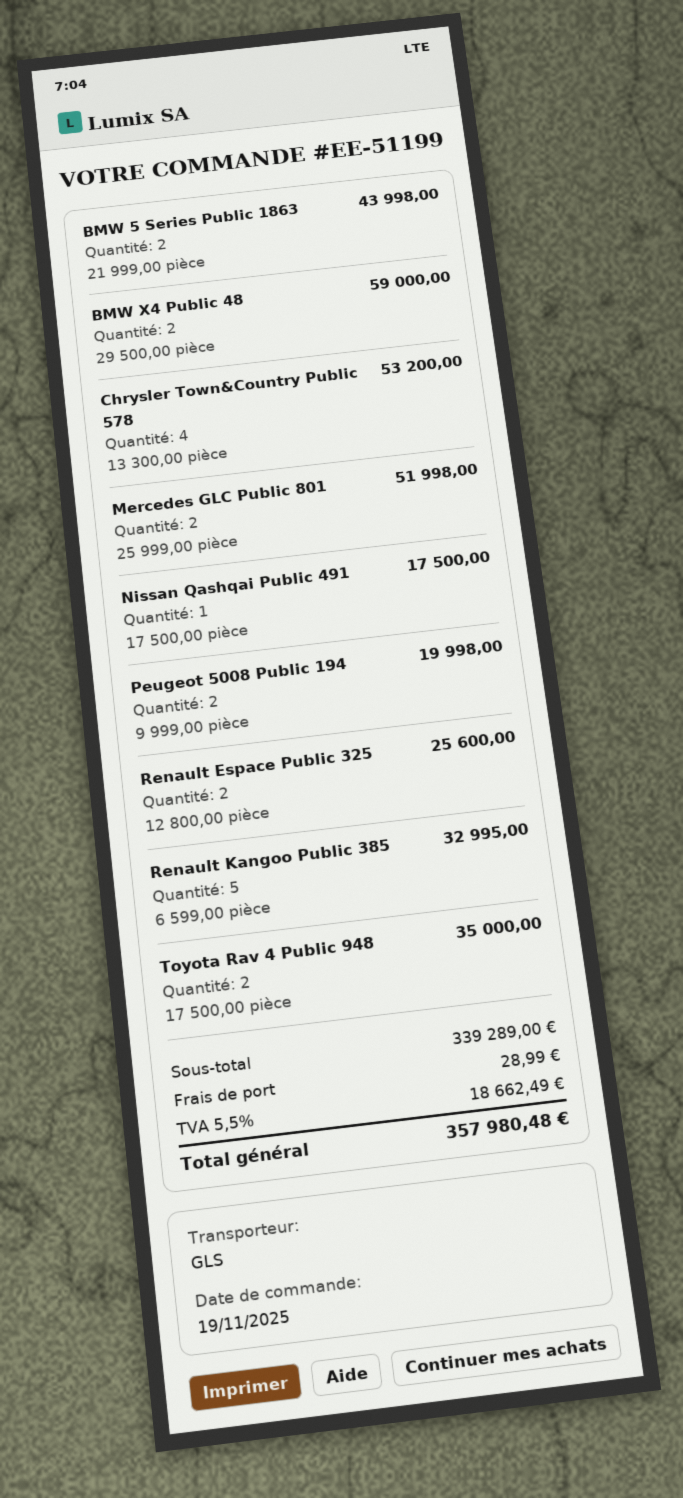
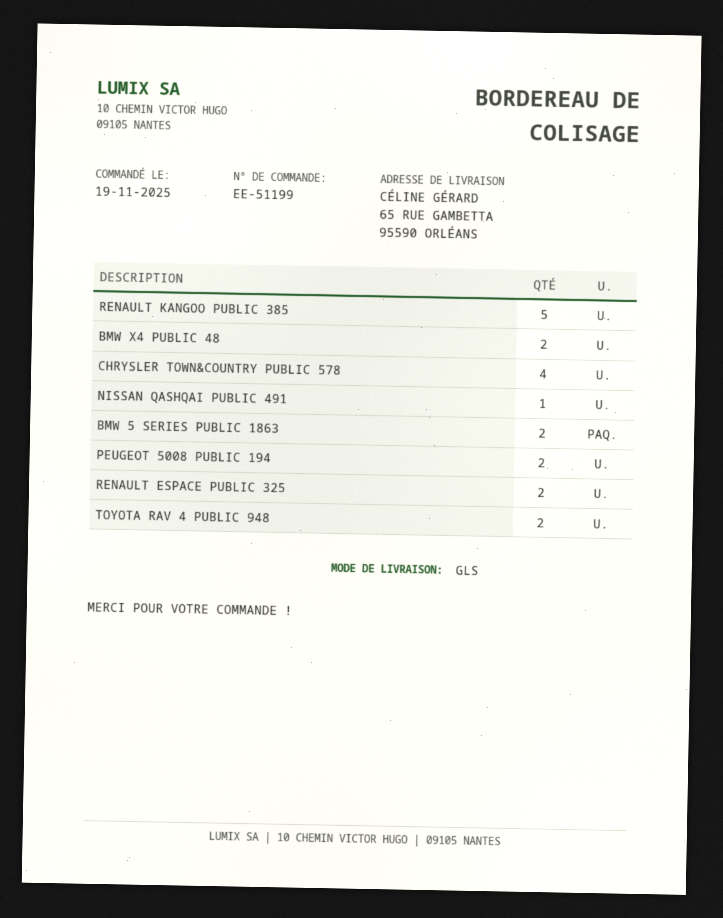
Mercedes GLC Public 801: 2 -> none

